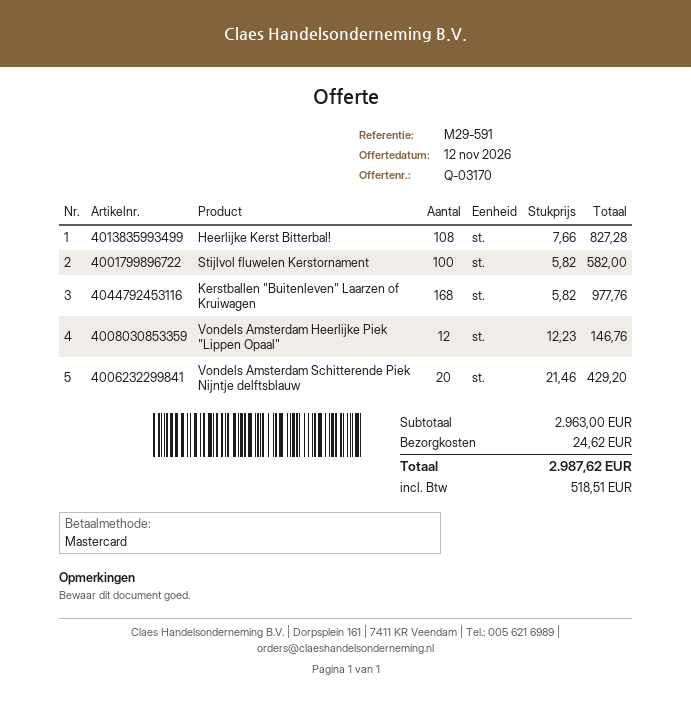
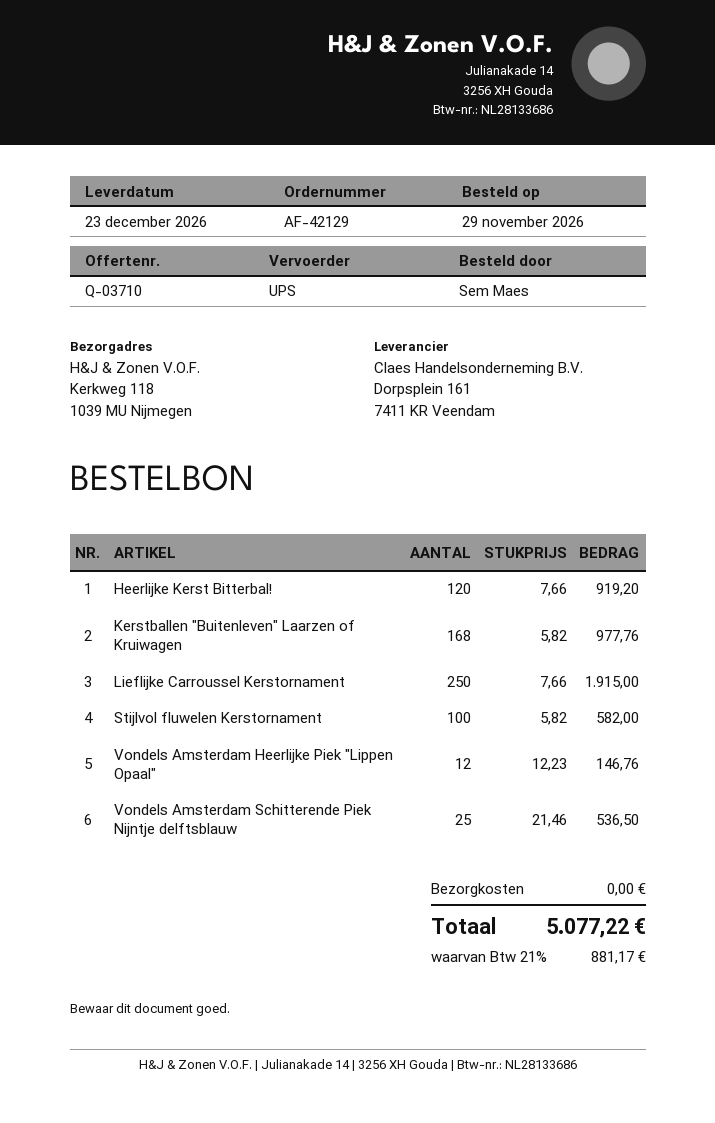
quote number: Q-03170 -> Q-03710
Heerlijke Kerst Bitterbal!: 108 x 7.66 = 827.28 -> 120 x 7.66 = 919.20
Vondels Amsterdam Schitterende Piek Nijntje delftsblauw: 20 x 21.46 = 429.20 -> 25 x 21.46 = 536.50
Lieflijke Carroussel Kerstornament: none -> 250 x 7.66 = 1915.00
shipping: 24.62 -> 0.00
tax: 518.51 -> 881.17
total: 2987.62 -> 5077.22

